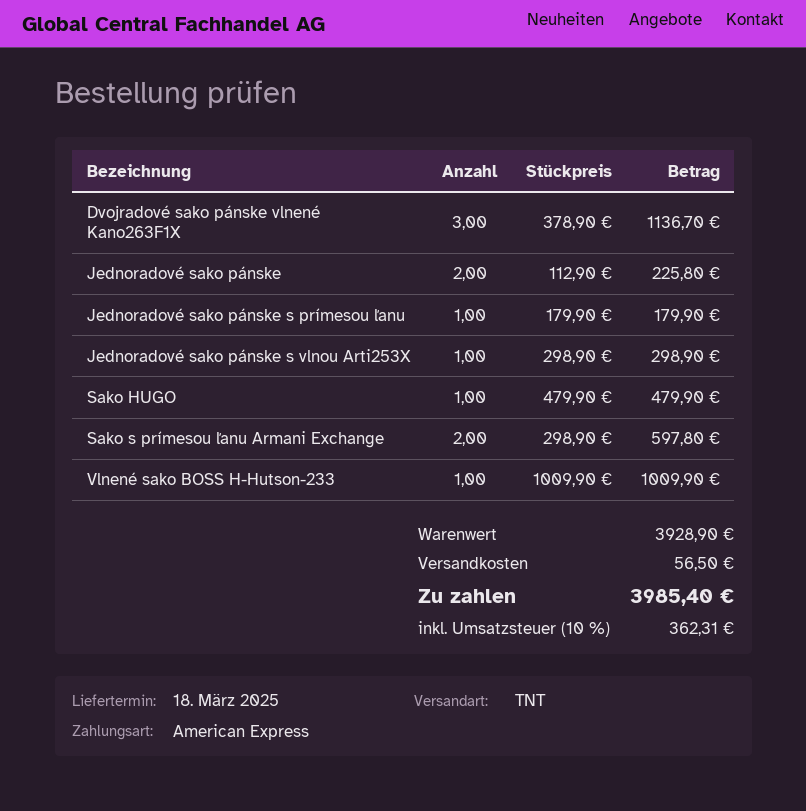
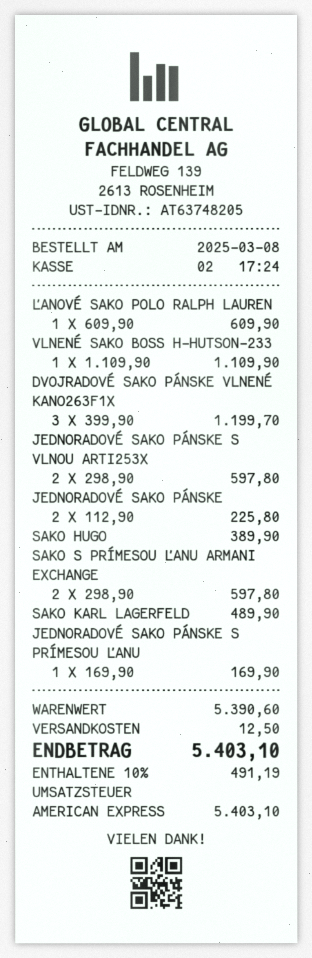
Dvojradové sako pánske vlnené Kano263F1X: 3 x 378.90 = 1136.70 -> 3 x 399.90 = 1199.70
Jednoradové sako pánske s prímesou ľanu: 1 x 179.90 = 179.90 -> 1 x 169.90 = 169.90
Jednoradové sako pánske s vlnou Arti253X: 1 x 298.90 = 298.90 -> 2 x 298.90 = 597.80
Sako HUGO: 1 x 479.90 = 479.90 -> 1 x 389.90 = 389.90
Vlnené sako BOSS H-Hutson-233: 1 x 1009.90 = 1009.90 -> 1 x 1109.90 = 1109.90
ĽANOVÉ SAKO POLO RALPH LAUREN: none -> 1 x 609.90 = 609.90
SAKO KARL LAGERFELD: none -> 1 x 489.90 = 489.90
subtotal: 3928.90 -> 5390.60
shipping: 56.50 -> 12.50
tax: 10% = 362.31 -> 10% = 491.19
total: 3985.40 -> 5403.10

